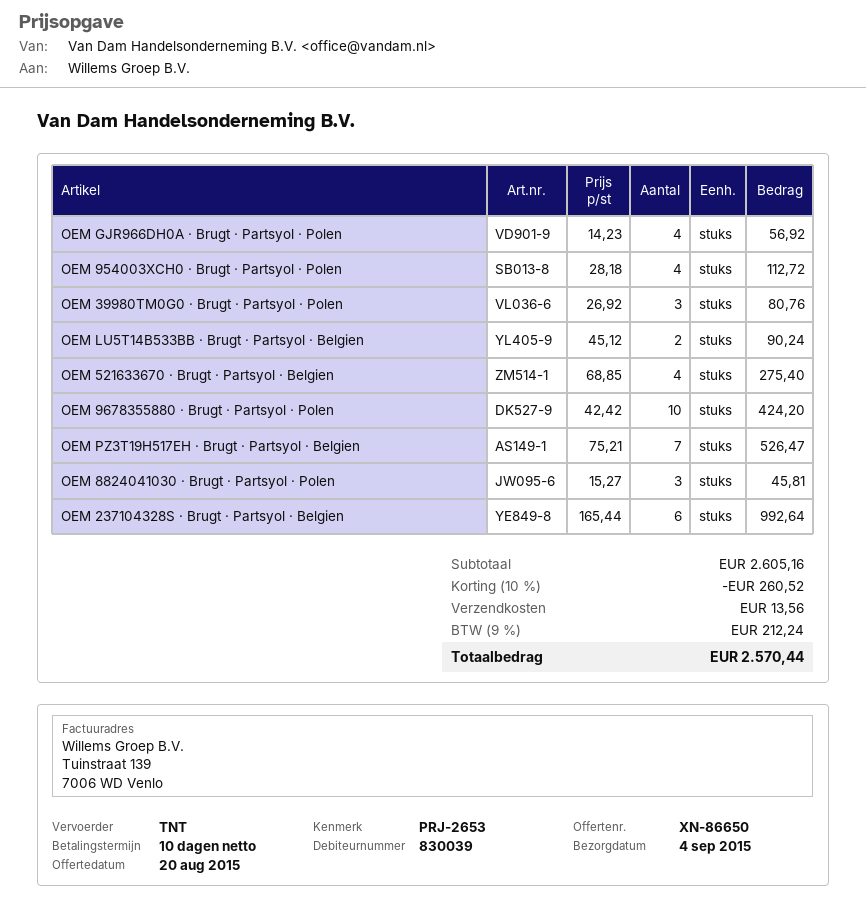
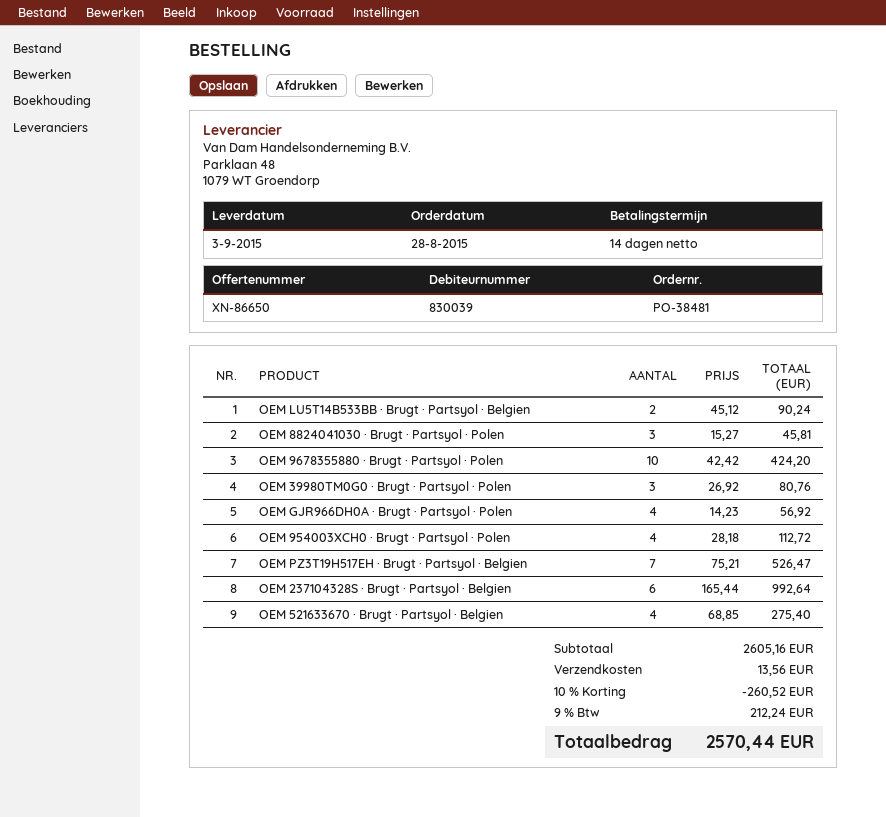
delivery date: 2015-09-04 -> 2015-09-03
payment terms: 10 days -> 14 days

